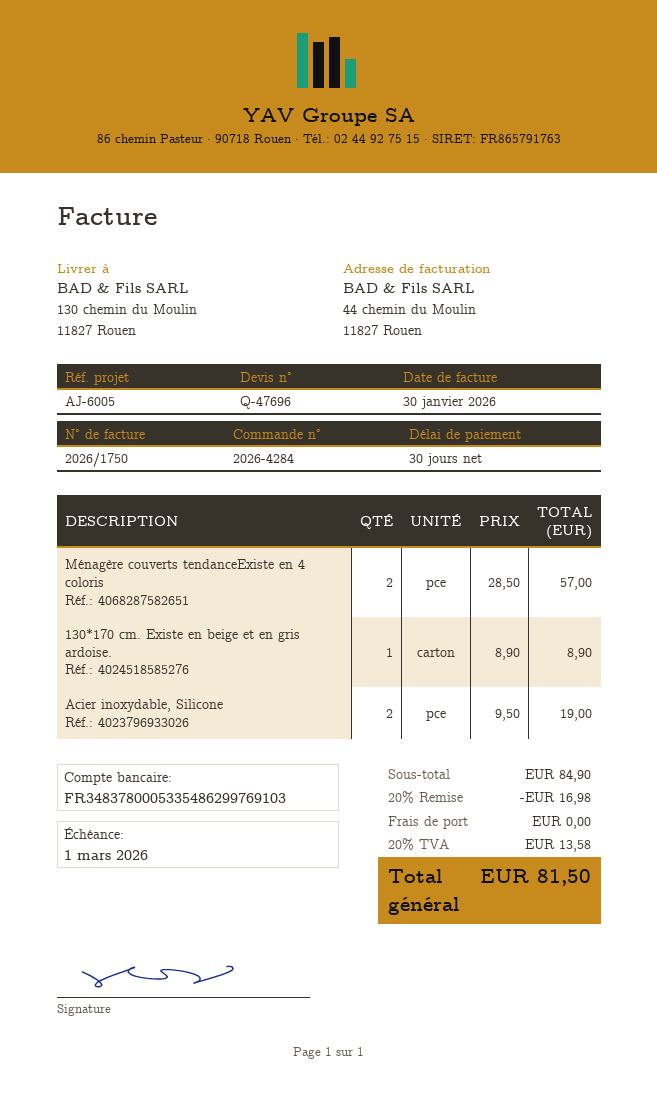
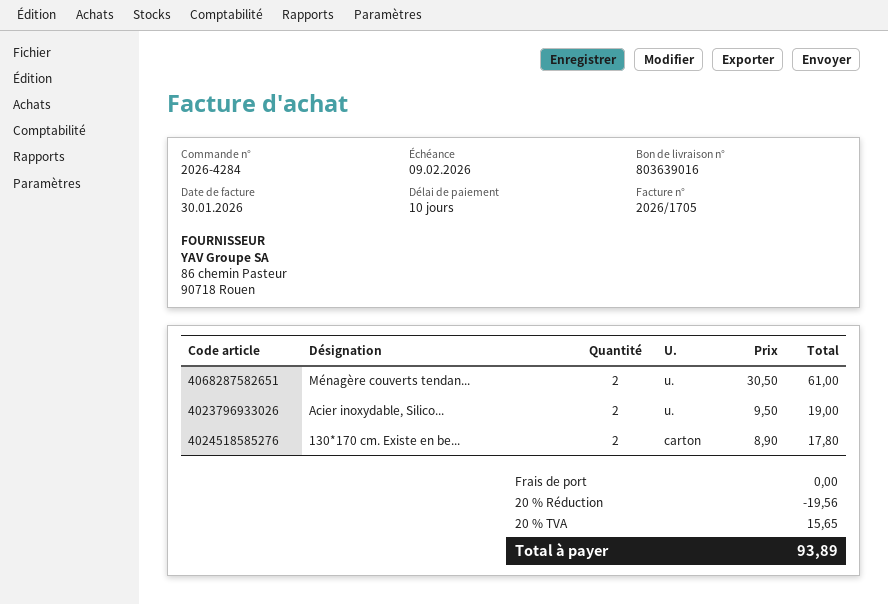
invoice number: 2026/1750 -> 2026/1705
payment terms: 30 days -> 10 days
due date: 2026-03-01 -> 2026-02-09
Ménagère couverts tendanceExiste en 4 coloris: 2 x 28.50 = 57.00 -> 2 x 30.50 = 61.00
130*170 cm. Existe en beige et en gris ardoise.: 1 x 8.90 = 8.90 -> 2 x 8.90 = 17.80
discount: 20% = 16.98 -> 20% = 19.56
tax: 20% = 13.58 -> 20% = 15.65
total: 81.50 -> 93.89

